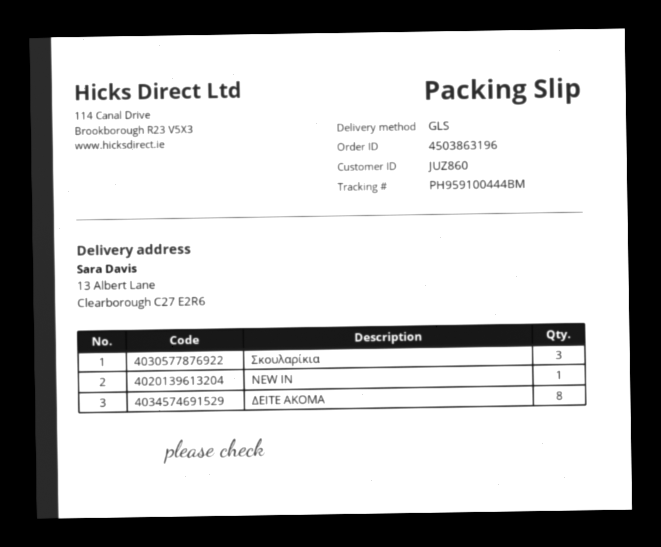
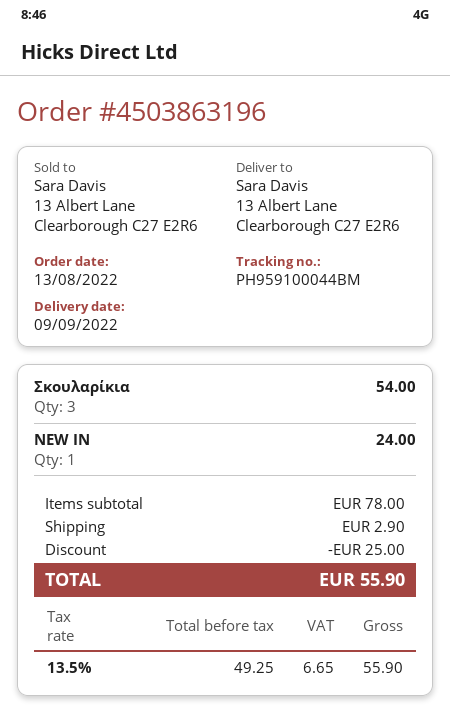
tracking number: PH959100444BM -> PH959100044BM
ΔΕΙΤΕ ΑΚΟΜΑ: 8 -> none

